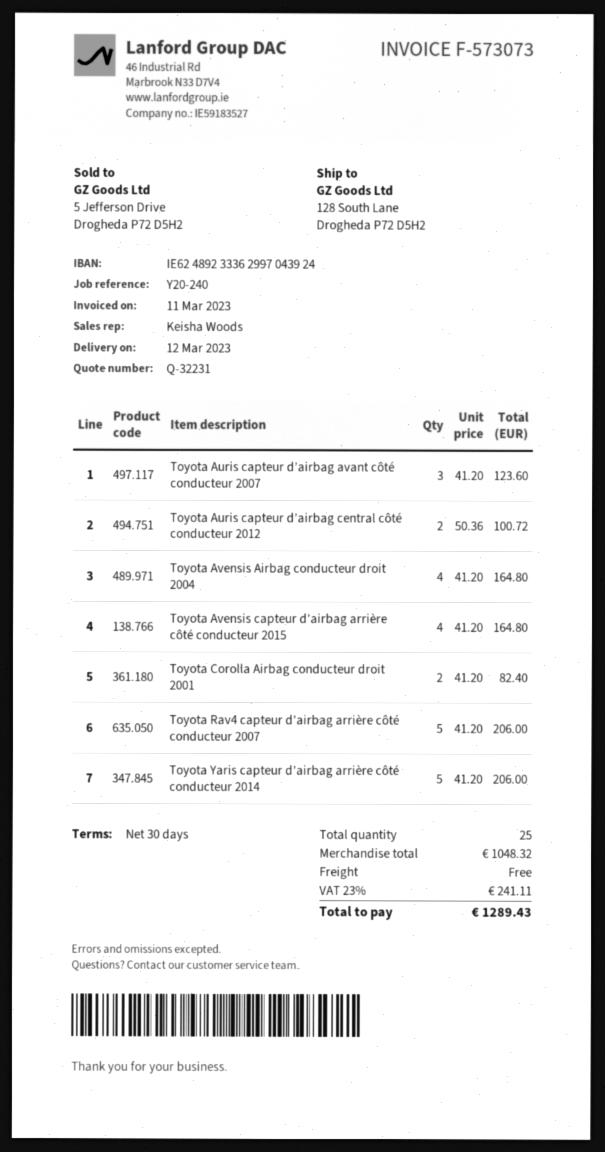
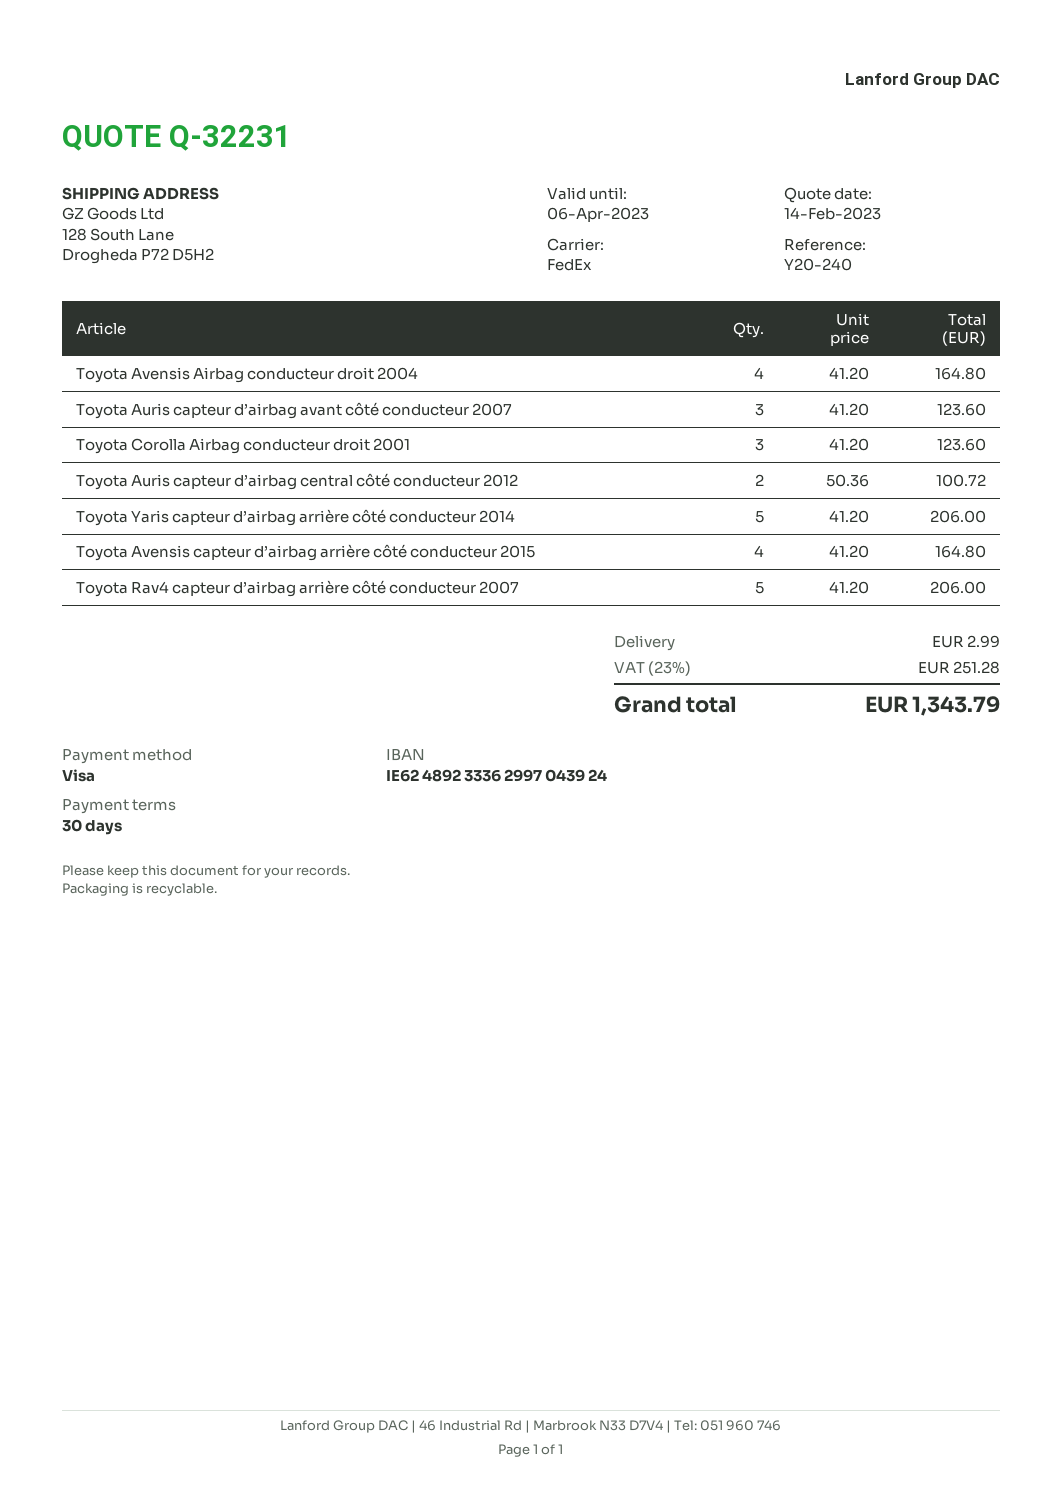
Toyota Corolla Airbag conducteur droit 2001: 2 x 41.20 = 82.40 -> 3 x 41.20 = 123.60
shipping: 0.00 -> 2.99
tax: 23% = 241.11 -> 23% = 251.28
total: 1289.43 -> 1343.79

